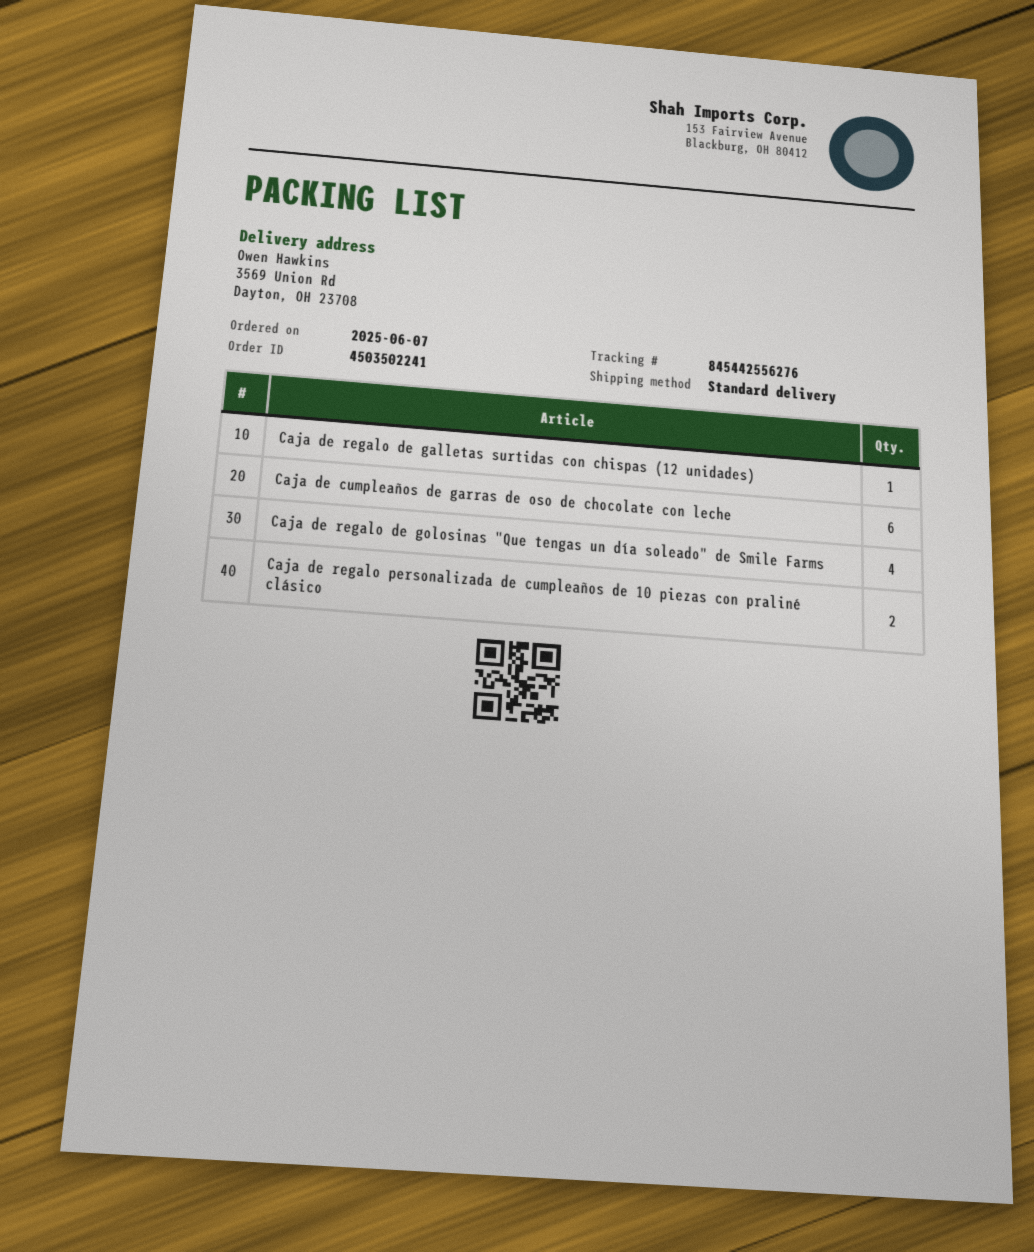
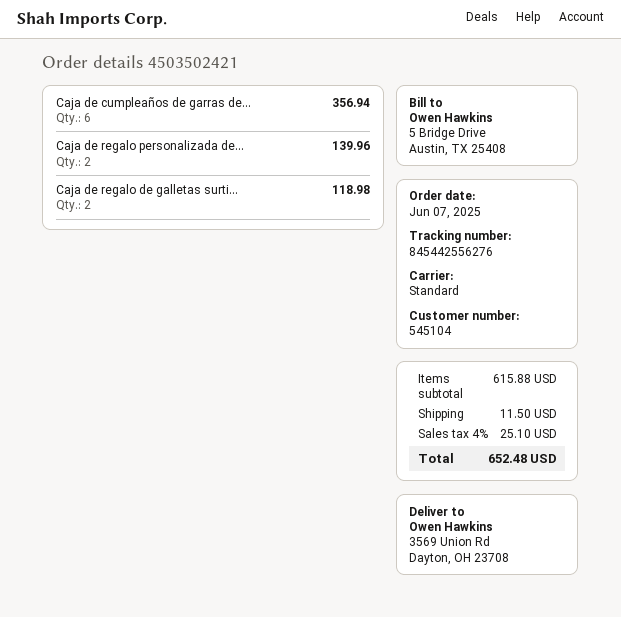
order number: 4503502241 -> 4503502421
Caja de regalo de galletas surtidas con chispas (12 unidades): 1 -> 2
Caja de regalo de golosinas "Que tengas un día soleado" de Smile Farms: 4 -> none

